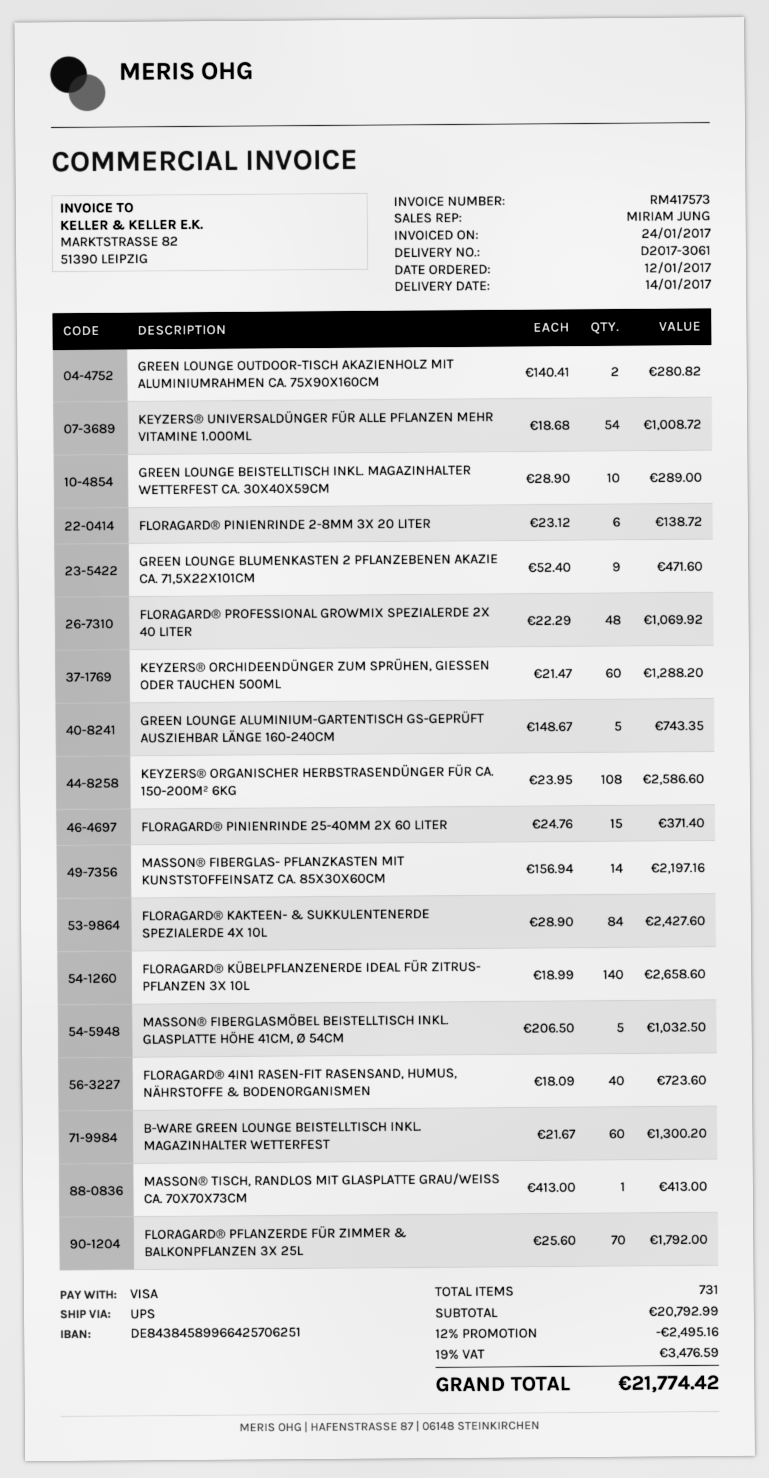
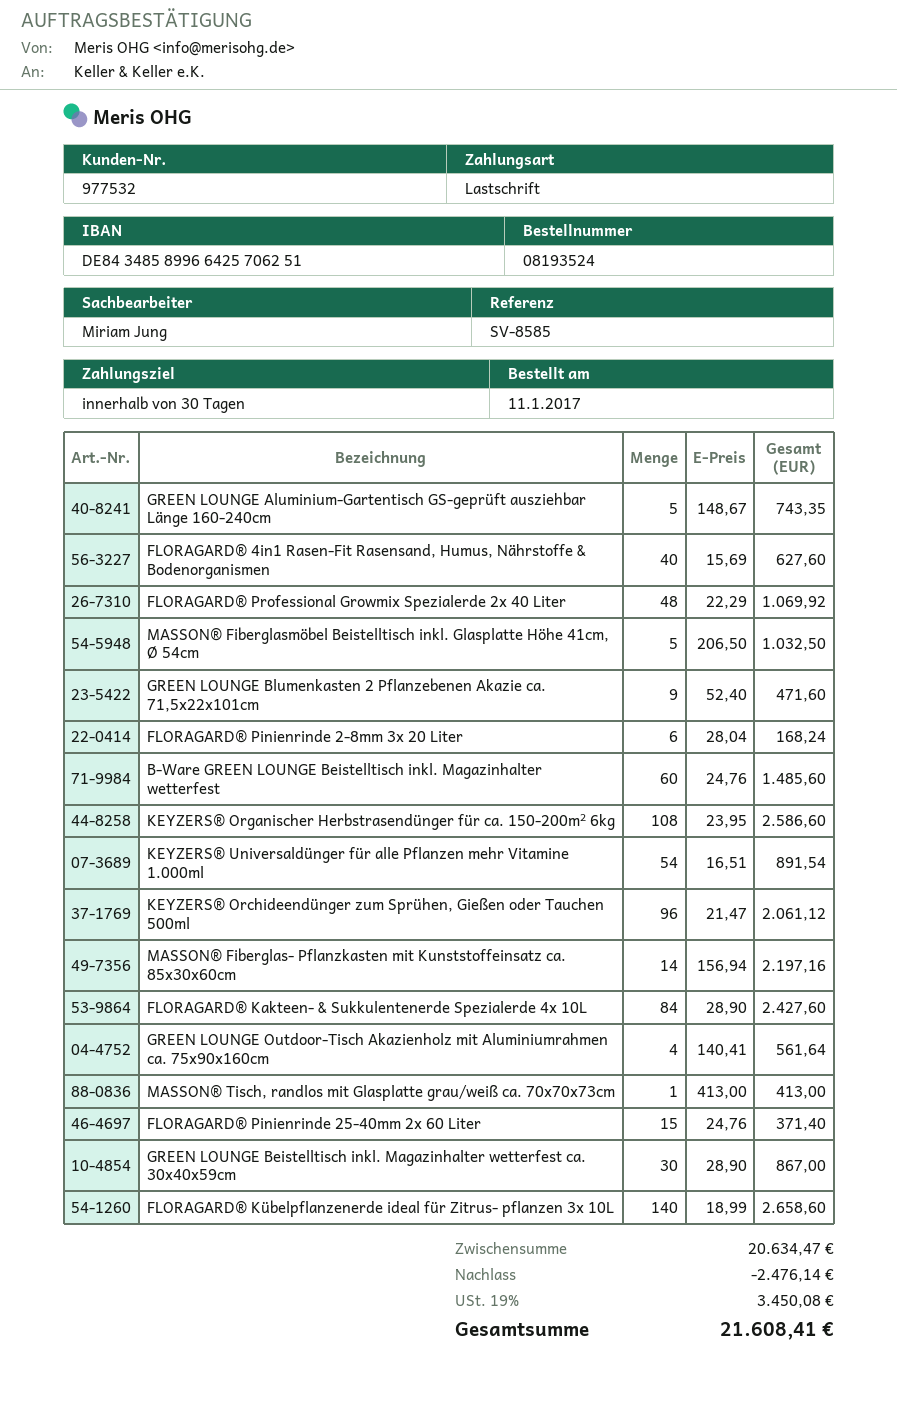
order date: 2017-01-12 -> 2017-01-11
payment method: Visa -> direct debit
bank account: DE84384589966425706251 -> DE84348589966425706251
GREEN LOUNGE OUTDOOR-TISCH AKAZIENHOLZ MIT ALUMINIUMRAHMEN CA. 75X90X160CM: 2 x 140.41 = 280.82 -> 4 x 140.41 = 561.64
KEYZERS® UNIVERSALDÜNGER FÜR ALLE PFLANZEN MEHR VITAMINE 1.000ML: 54 x 18.68 = 1008.72 -> 54 x 16.51 = 891.54
GREEN LOUNGE BEISTELLTISCH INKL. MAGAZINHALTER WETTERFEST CA. 30X40X59CM: 10 x 28.90 = 289.00 -> 30 x 28.90 = 867.00
FLORAGARD® PINIENRINDE 2-8MM 3X 20 LITER: 6 x 23.12 = 138.72 -> 6 x 28.04 = 168.24
KEYZERS® ORCHIDEENDÜNGER ZUM SPRÜHEN, GIESSEN ODER TAUCHEN 500ML: 60 x 21.47 = 1288.20 -> 96 x 21.47 = 2061.12
FLORAGARD® 4IN1 RASEN-FIT RASENSAND, HUMUS, NÄHRSTOFFE & BODENORGANISMEN: 40 x 18.09 = 723.60 -> 40 x 15.69 = 627.60
B-WARE GREEN LOUNGE BEISTELLTISCH INKL. MAGAZINHALTER WETTERFEST: 60 x 21.67 = 1300.20 -> 60 x 24.76 = 1485.60
FLORAGARD® PFLANZERDE FÜR ZIMMER & BALKONPFLANZEN 3X 25L: 70 x 25.60 = 1792.00 -> none
subtotal: 20792.99 -> 20634.47
discount: 2495.16 -> 2476.14
tax: 19% = 3476.59 -> 19% = 3450.08
total: 21774.42 -> 21608.41

